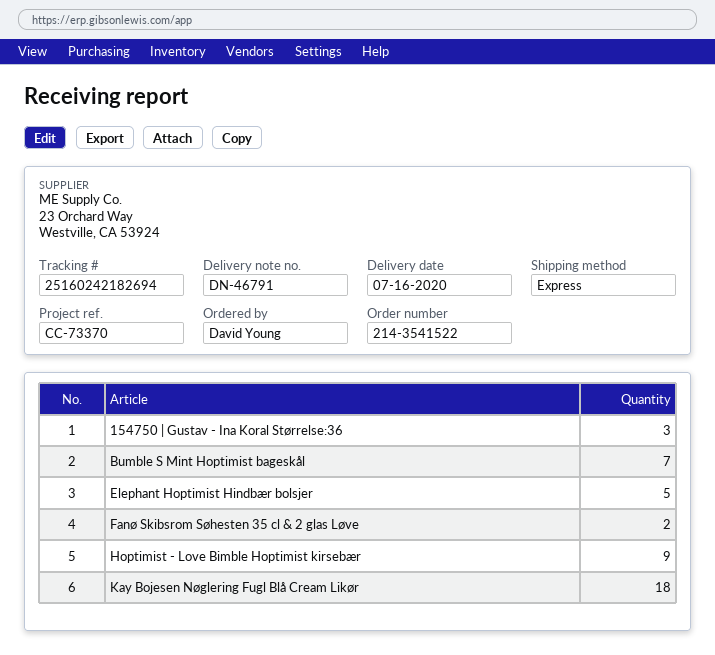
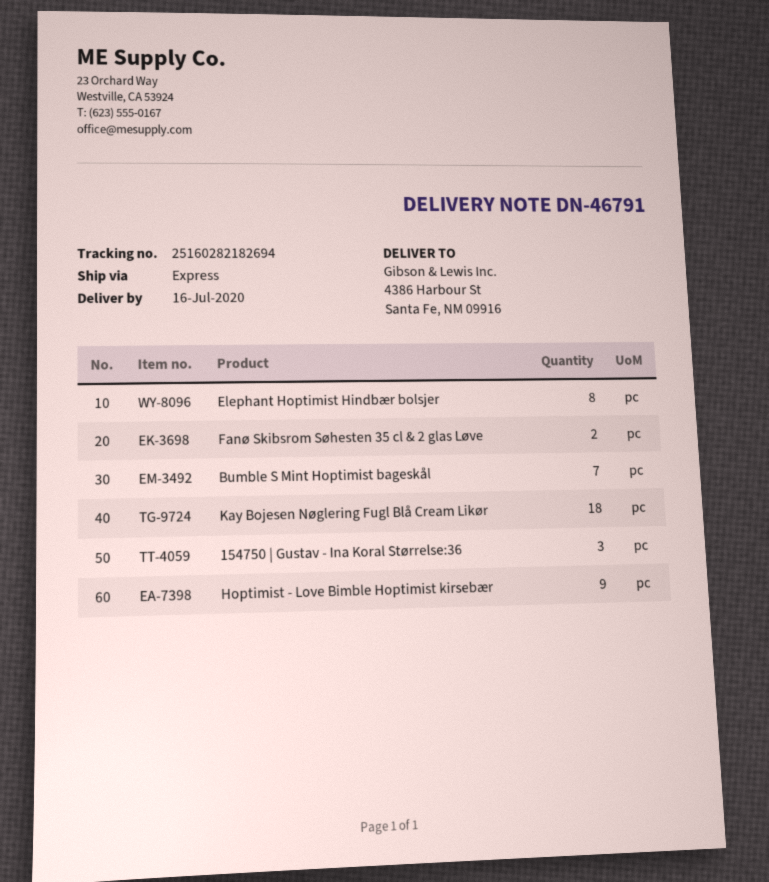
tracking number: 25160242182694 -> 25160282182694
Elephant Hoptimist Hindbær bolsjer: 5 -> 8

